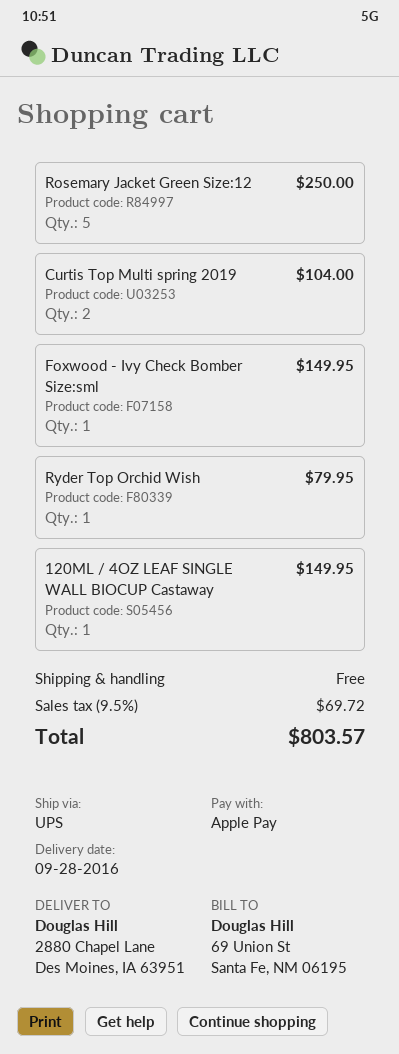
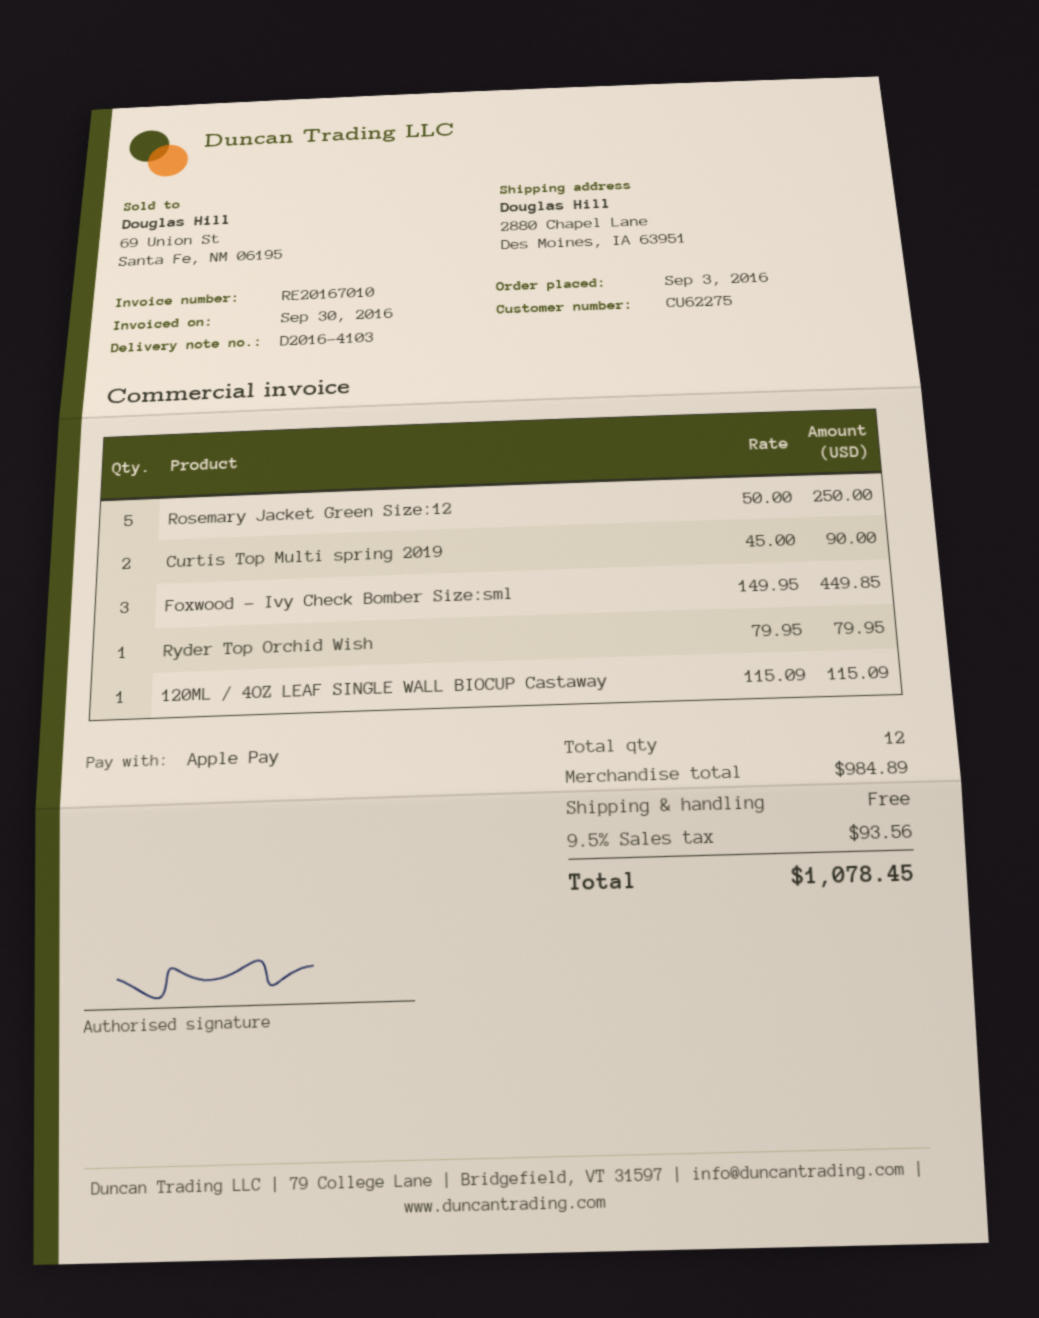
Curtis Top Multi spring 2019: 2 for 104.00 -> 2 for 90.00
Foxwood - Ivy Check Bomber Size:sml: 1 for 149.95 -> 3 for 449.85
120ML / 4OZ LEAF SINGLE WALL BIOCUP Castaway: 1 for 149.95 -> 1 for 115.09
tax: 9.5% = 69.72 -> 9.5% = 93.56
total: 803.57 -> 1078.45

